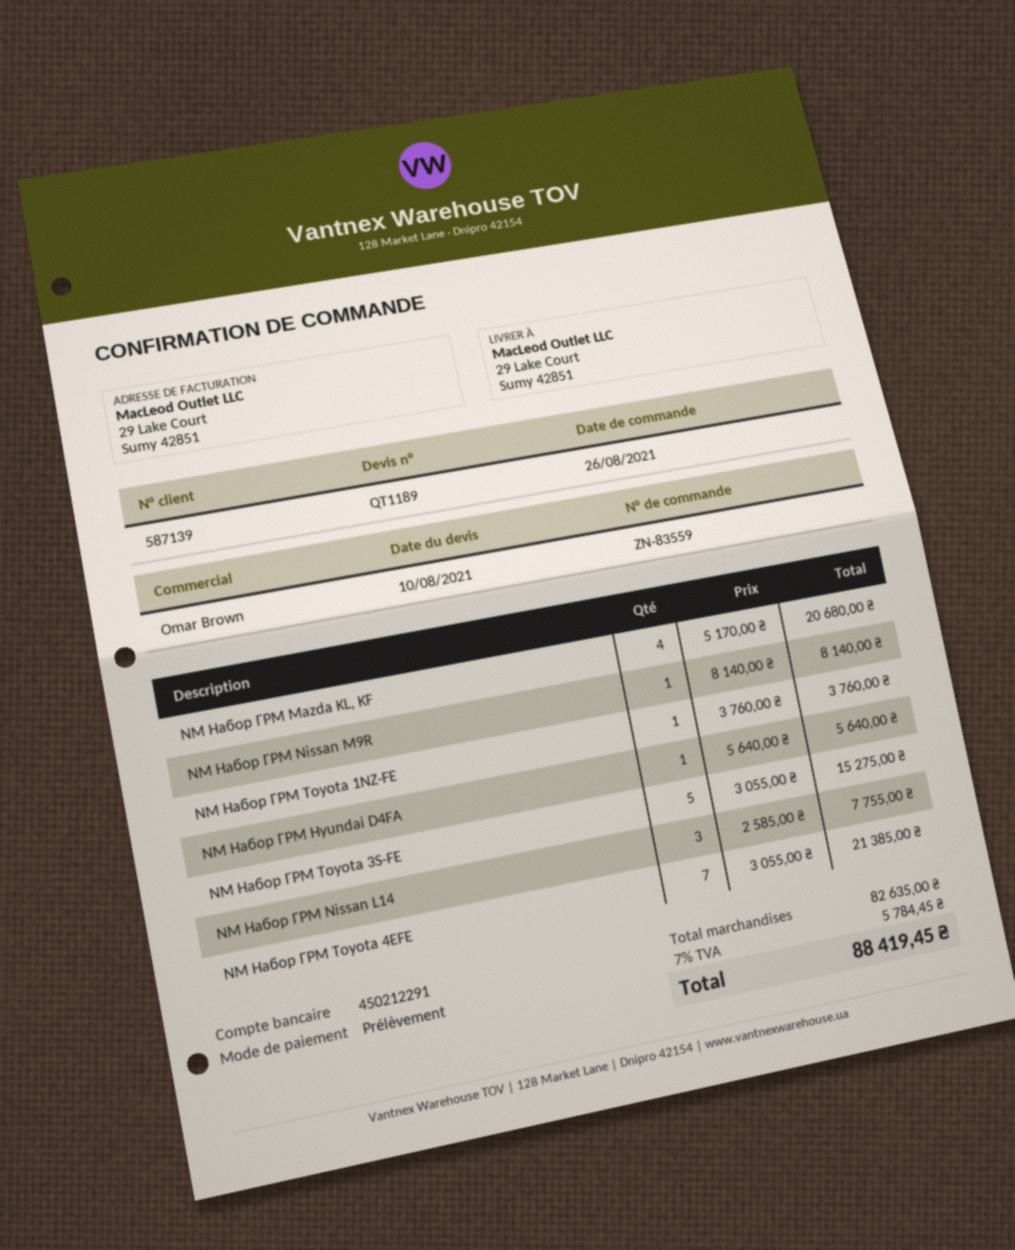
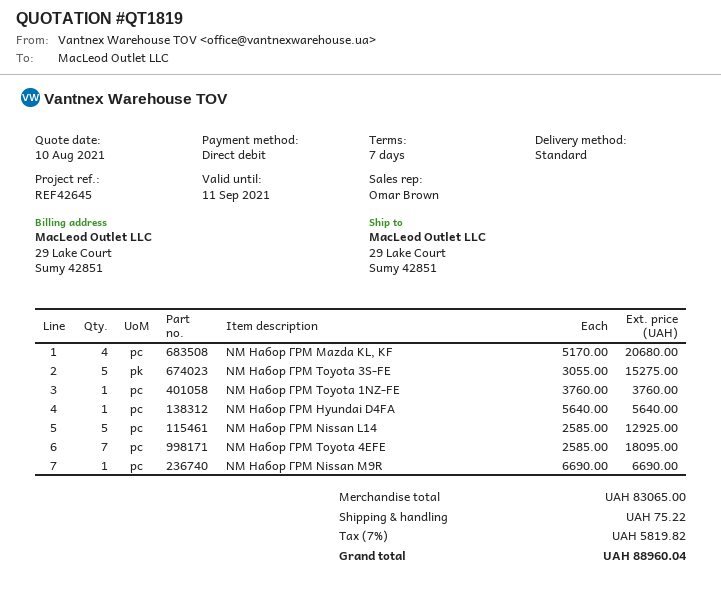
quote number: QT1189 -> QT1819
NM Набор ГРМ Nissan M9R: 1 x 8140.00 = 8140.00 -> 1 x 6690.00 = 6690.00
NM Набор ГРМ Nissan L14: 3 x 2585.00 = 7755.00 -> 5 x 2585.00 = 12925.00
NM Набор ГРМ Toyota 4EFE: 7 x 3055.00 = 21385.00 -> 7 x 2585.00 = 18095.00
subtotal: 82635.00 -> 83065.00
shipping: none -> 75.22
tax: 7% = 5784.45 -> 7% = 5819.82
total: 88419.45 -> 88960.04

